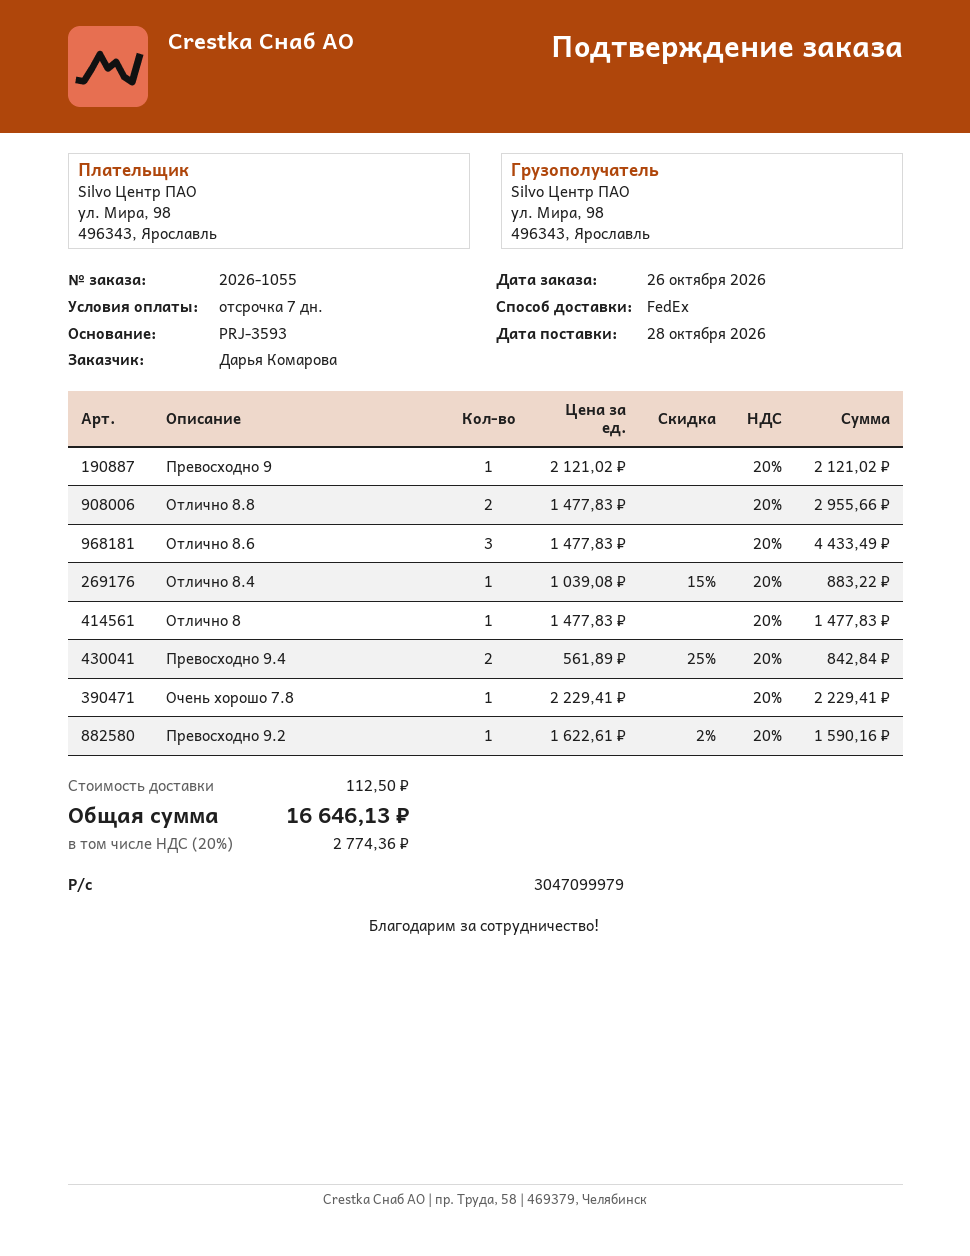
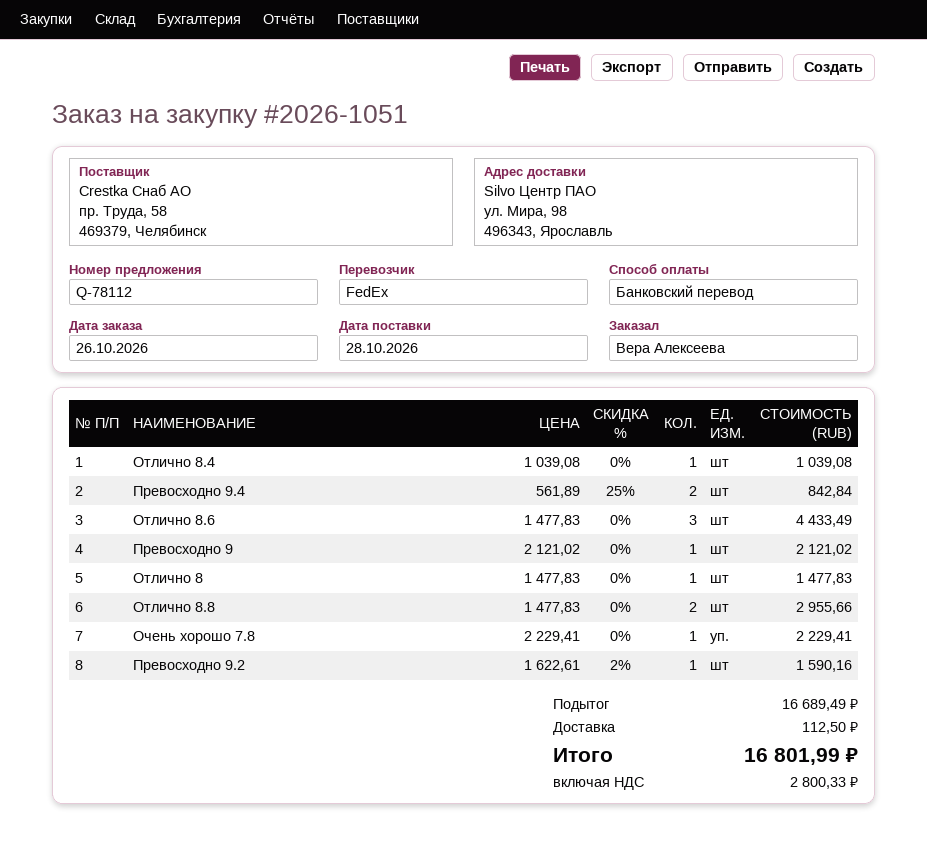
order number: 2026-1055 -> 2026-1051
ordered by: Дарья Комарова -> Вера Алексеева
Отлично 8.4: 1 x 1039.08 - 15% = 883.22 -> 1 x 1039.08 = 1039.08
tax: 2774.36 -> 2800.33
total: 16646.13 -> 16801.99

